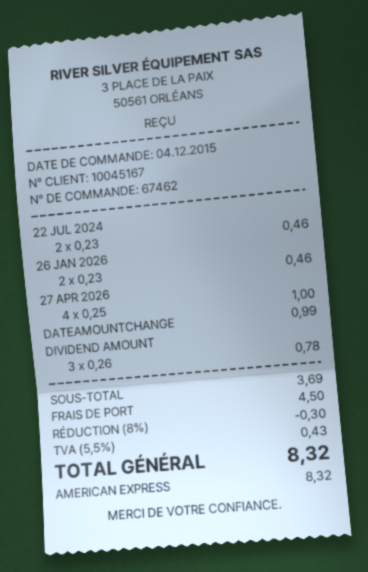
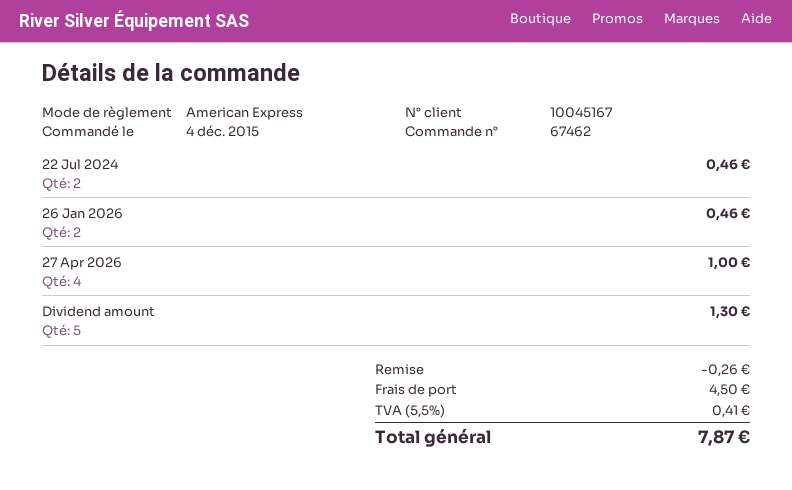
DATEAMOUNTCHANGE: 1 for 0.99 -> none
DIVIDEND AMOUNT: 3 for 0.78 -> 5 for 1.30
discount: 0.30 -> 0.26
tax: 5.5% = 0.43 -> 5.5% = 0.41
total: 8.32 -> 7.87

